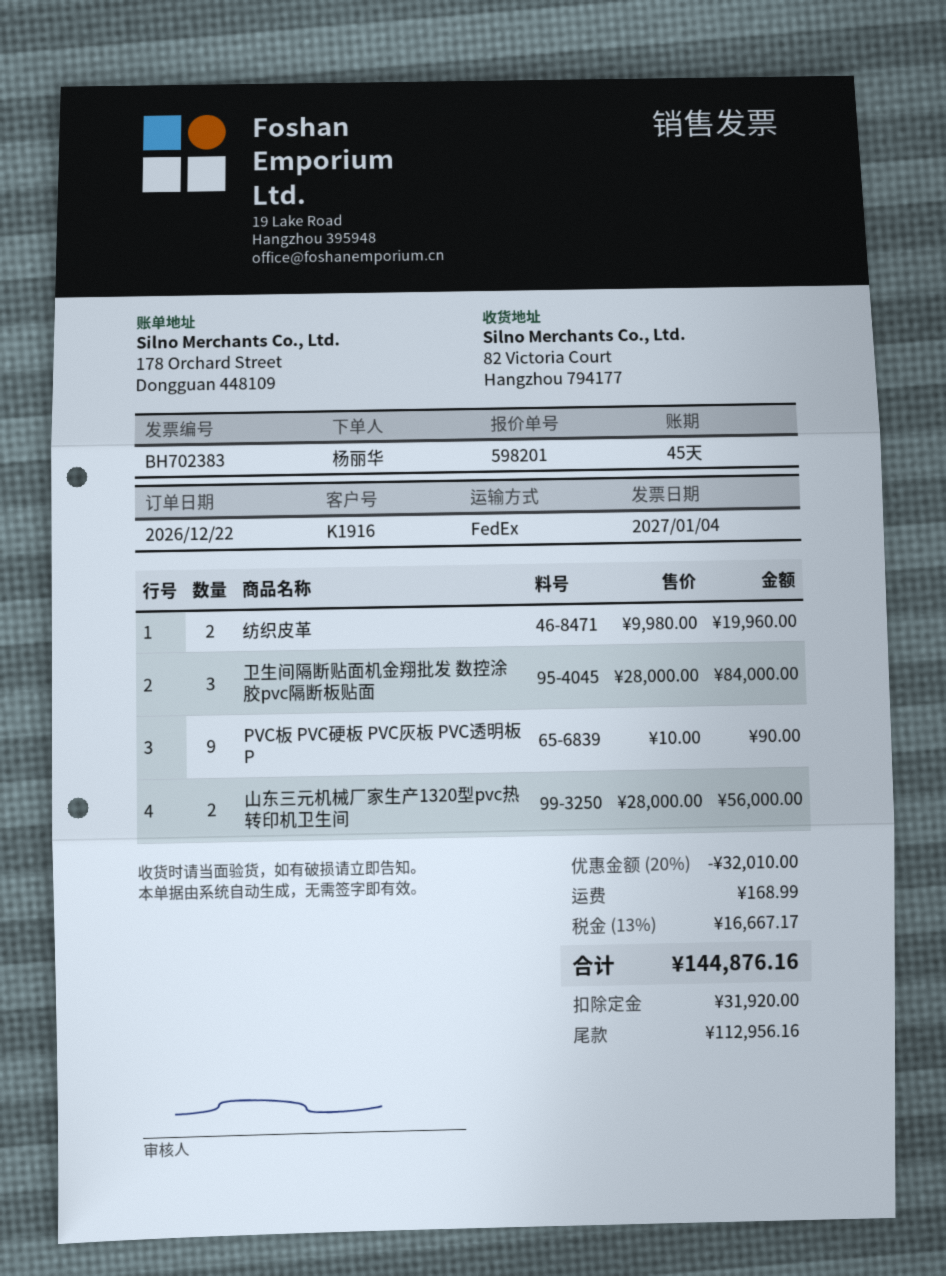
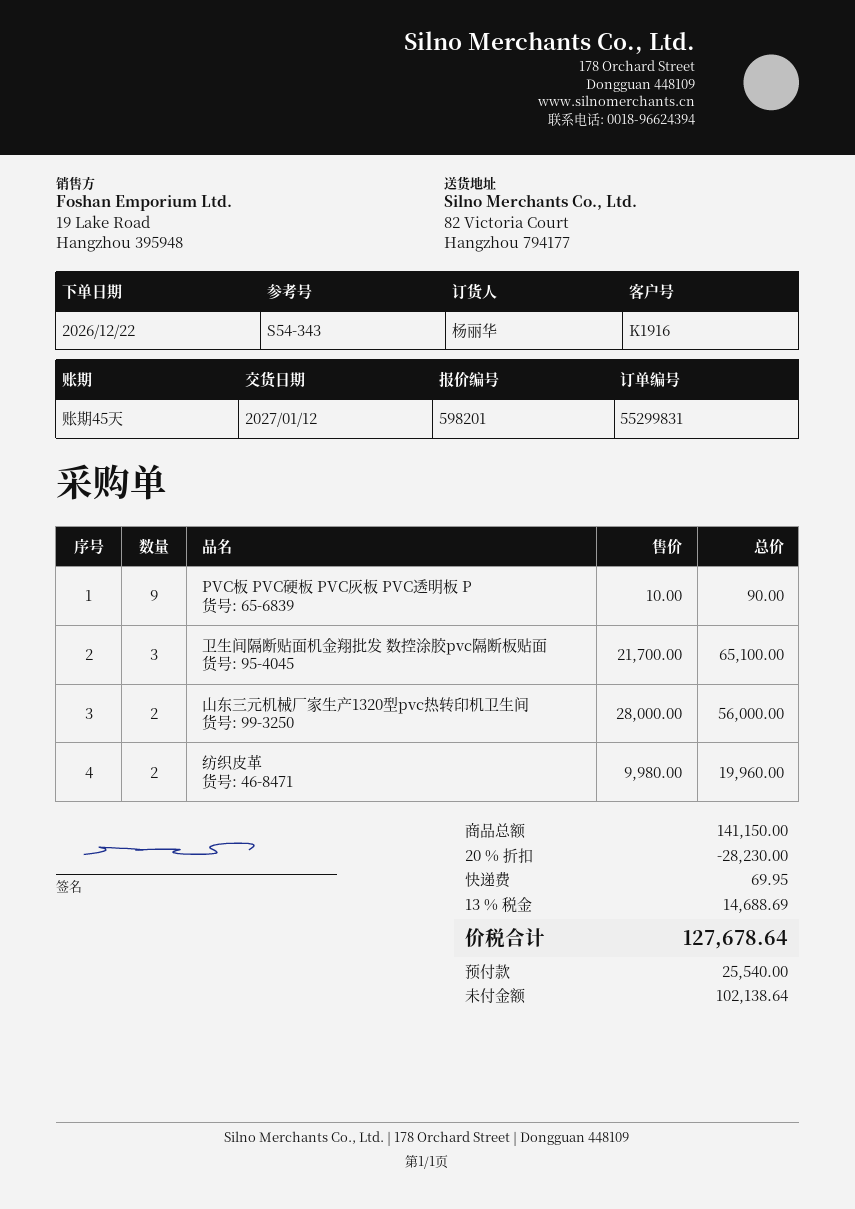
卫生间隔断贴面机金翔批发 数控涂胶pvc隔断板贴面: 3 x 28000.00 = 84000.00 -> 3 x 21700.00 = 65100.00
discount: 20% = 32010.00 -> 20% = 28230.00
shipping: 168.99 -> 69.95
tax: 13% = 16667.17 -> 13% = 14688.69
total: 144876.16 -> 127678.64
deposit: 31920.00 -> 25540.00
balance: 112956.16 -> 102138.64

